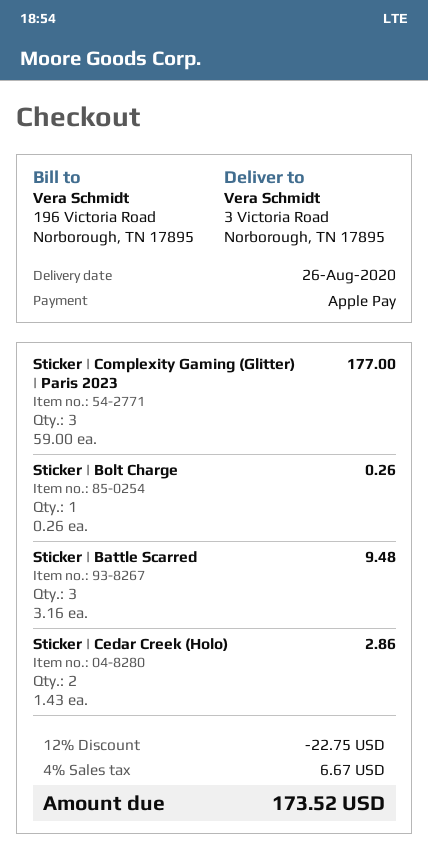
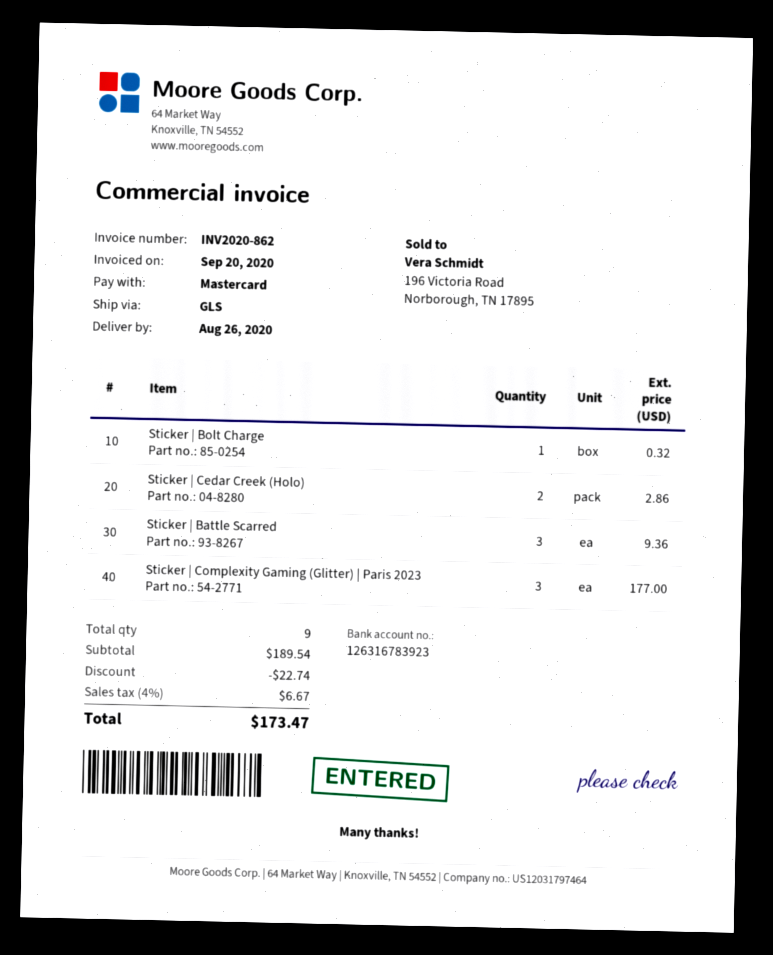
payment method: Apple Pay -> Mastercard
Sticker | Bolt Charge: 1 for 0.26 -> 1 for 0.32
Sticker | Battle Scarred: 3 for 9.48 -> 3 for 9.36
discount: 22.75 -> 22.74
total: 173.52 -> 173.47

